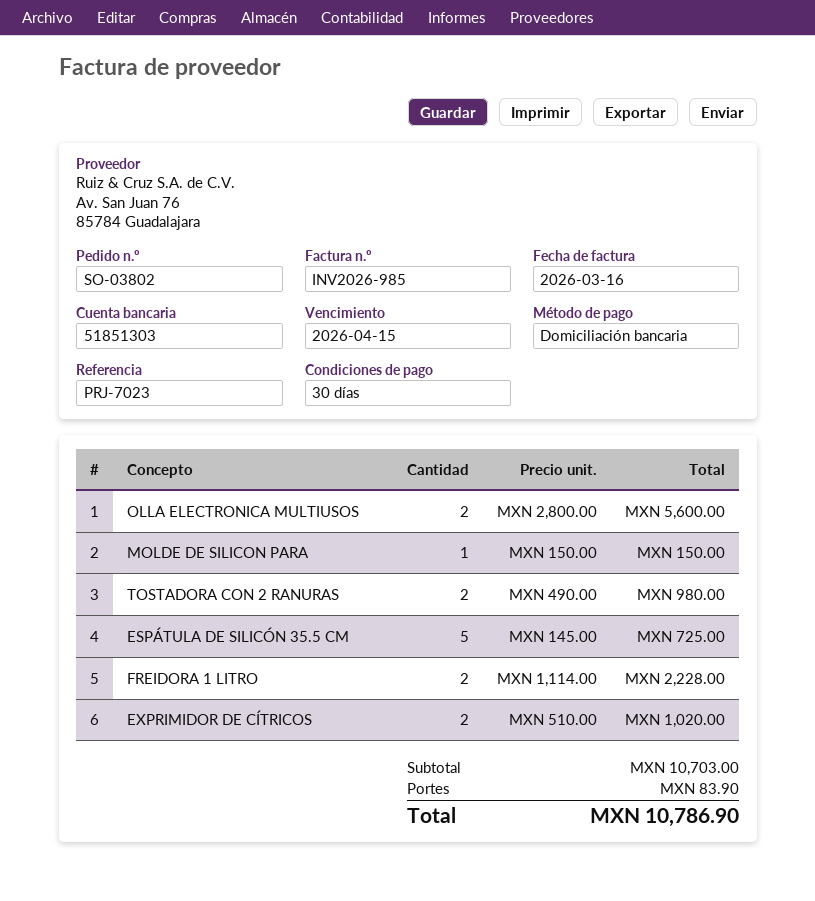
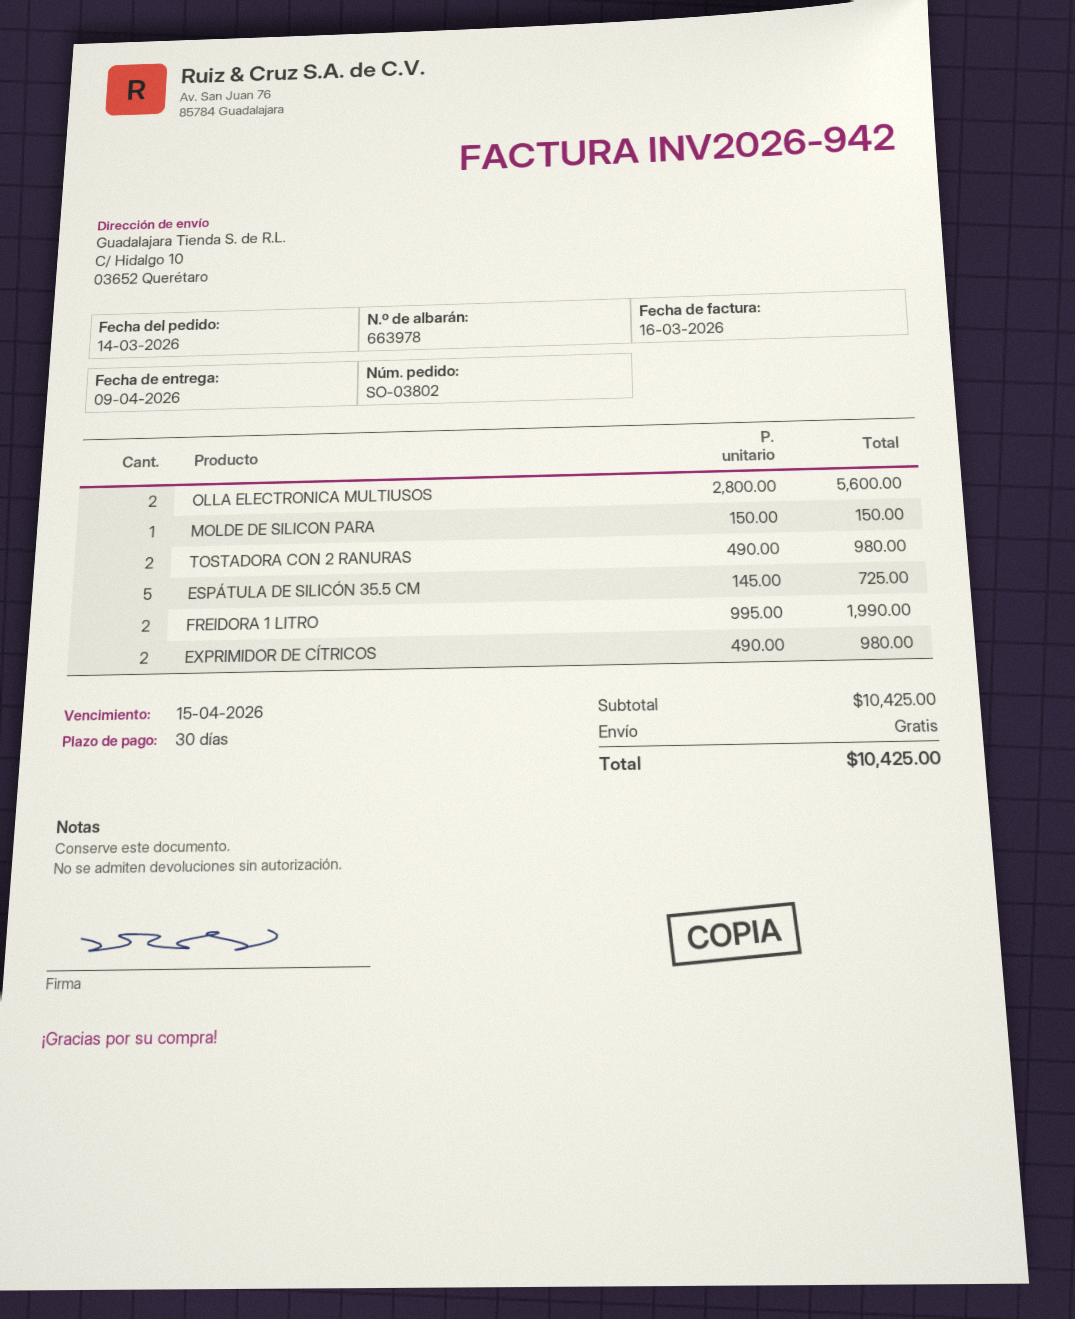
invoice number: INV2026-985 -> INV2026-942
FREIDORA 1 LITRO: 2 x 1114.00 = 2228.00 -> 2 x 995.00 = 1990.00
EXPRIMIDOR DE CÍTRICOS: 2 x 510.00 = 1020.00 -> 2 x 490.00 = 980.00
subtotal: 10703.00 -> 10425.00
shipping: 83.90 -> 0.00
total: 10786.90 -> 10425.00

